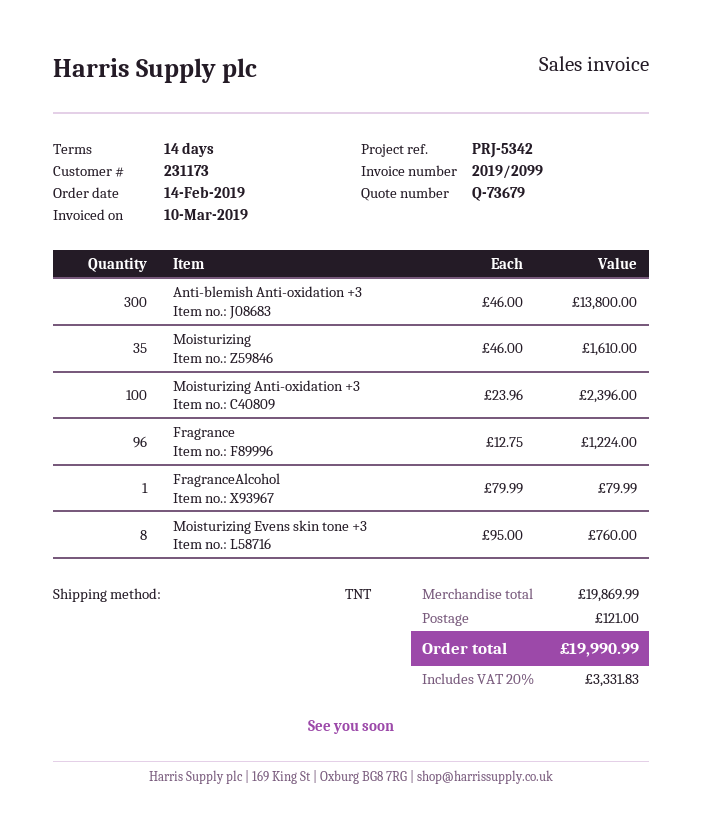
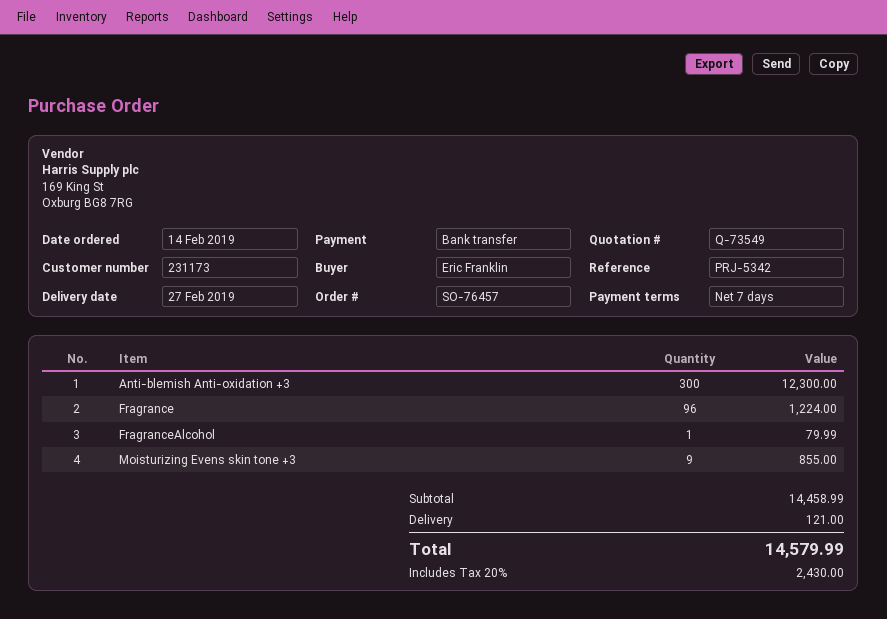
quote number: Q-73679 -> Q-73549
payment terms: 14 days -> 7 days
Anti-blemish Anti-oxidation +3: 300 for 13800.00 -> 300 for 12300.00
Moisturizing: 35 for 1610.00 -> none
Moisturizing Anti-oxidation +3: 100 for 2396.00 -> none
Moisturizing Evens skin tone +3: 8 for 760.00 -> 9 for 855.00
subtotal: 19869.99 -> 14458.99
tax: 20% = 3331.83 -> 20% = 2430.00
total: 19990.99 -> 14579.99

